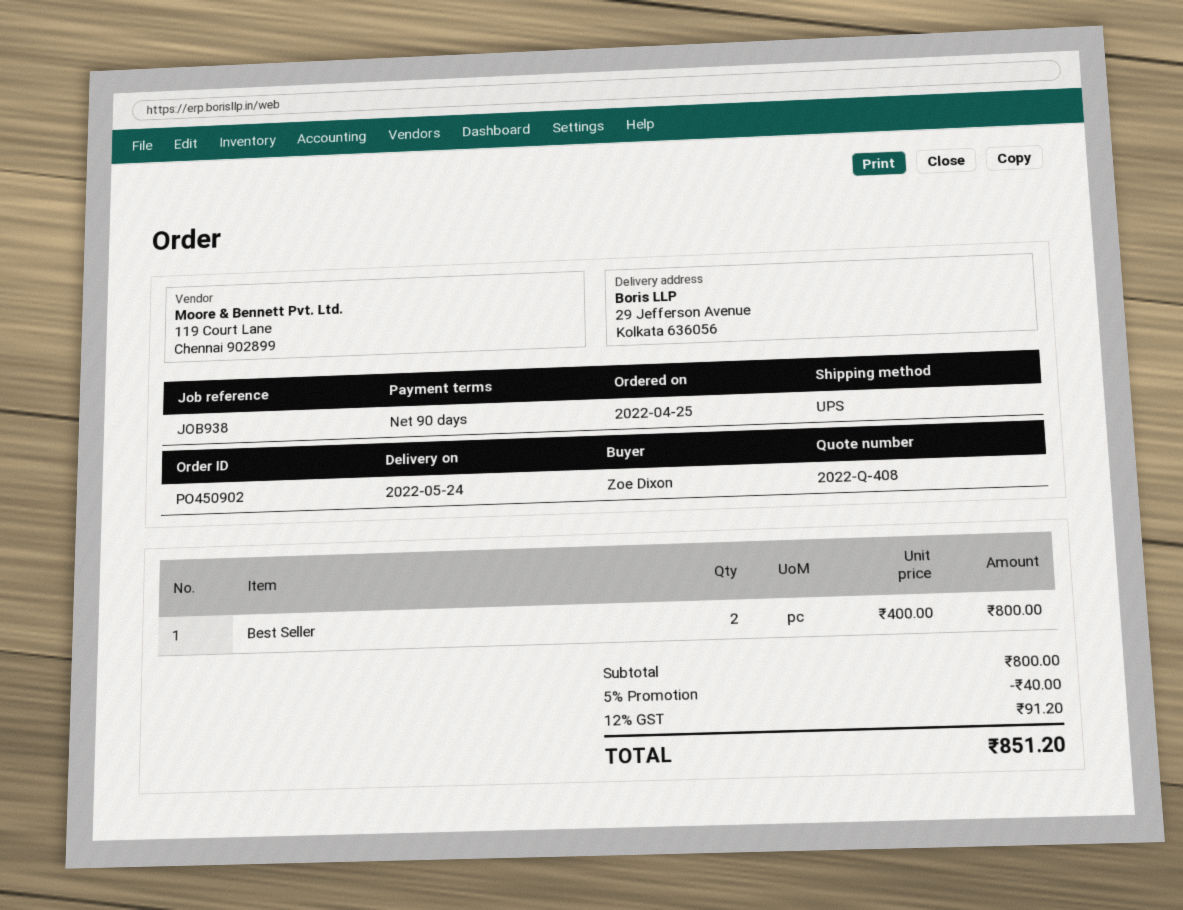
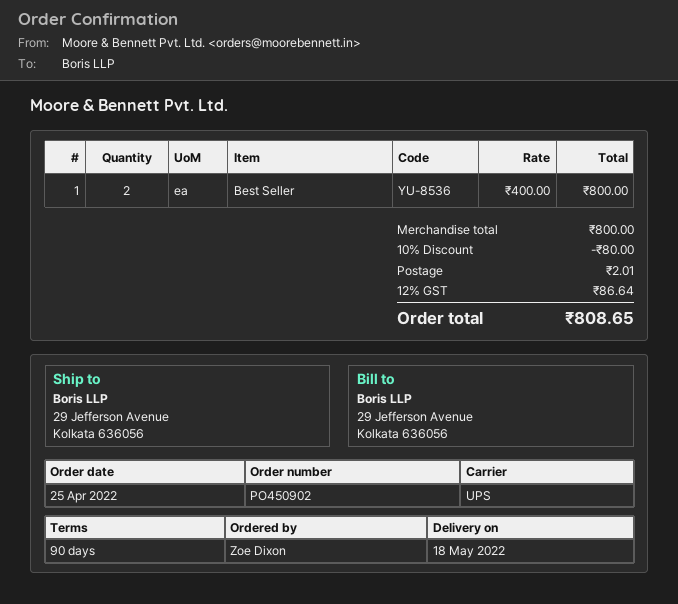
delivery date: 2022-05-24 -> 2022-05-18
discount: 5% = 40.00 -> 10% = 80.00
shipping: none -> 2.01
tax: 12% = 91.20 -> 12% = 86.64
total: 851.20 -> 808.65

